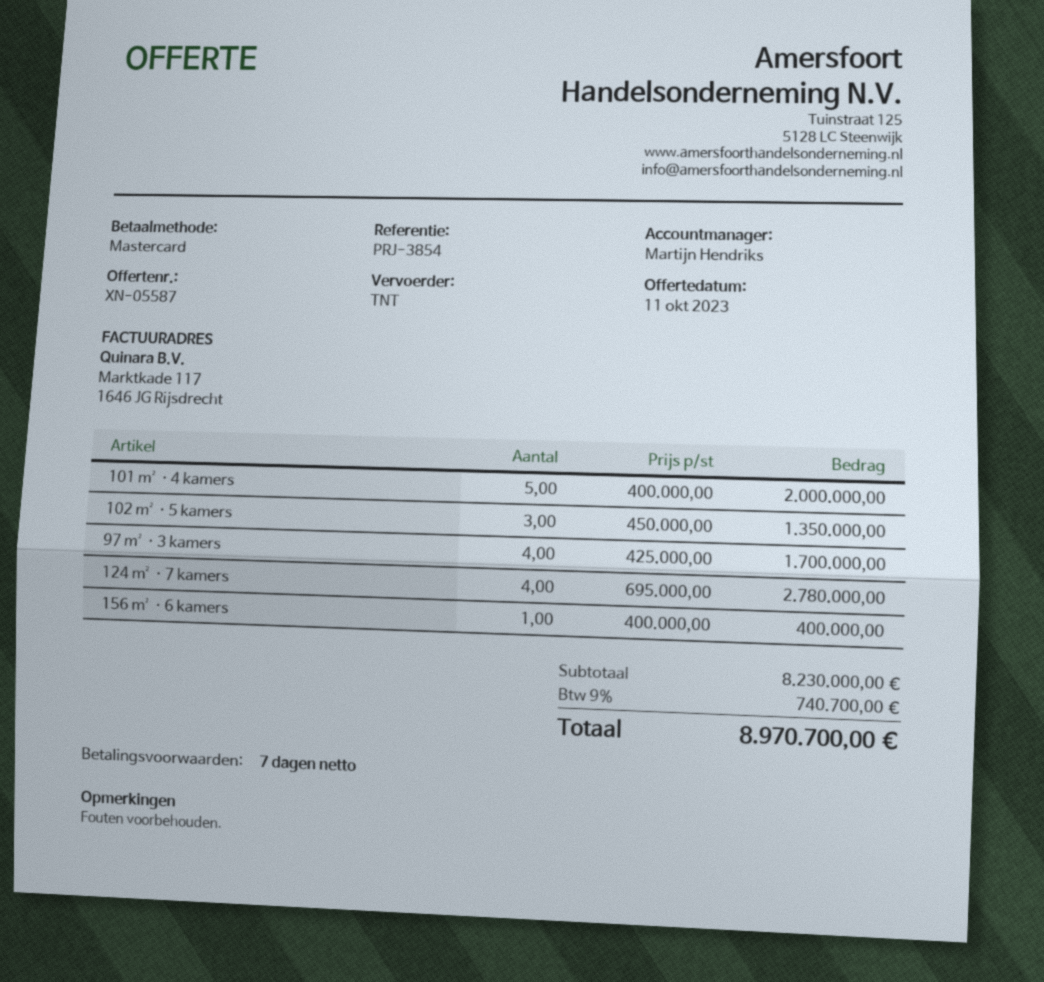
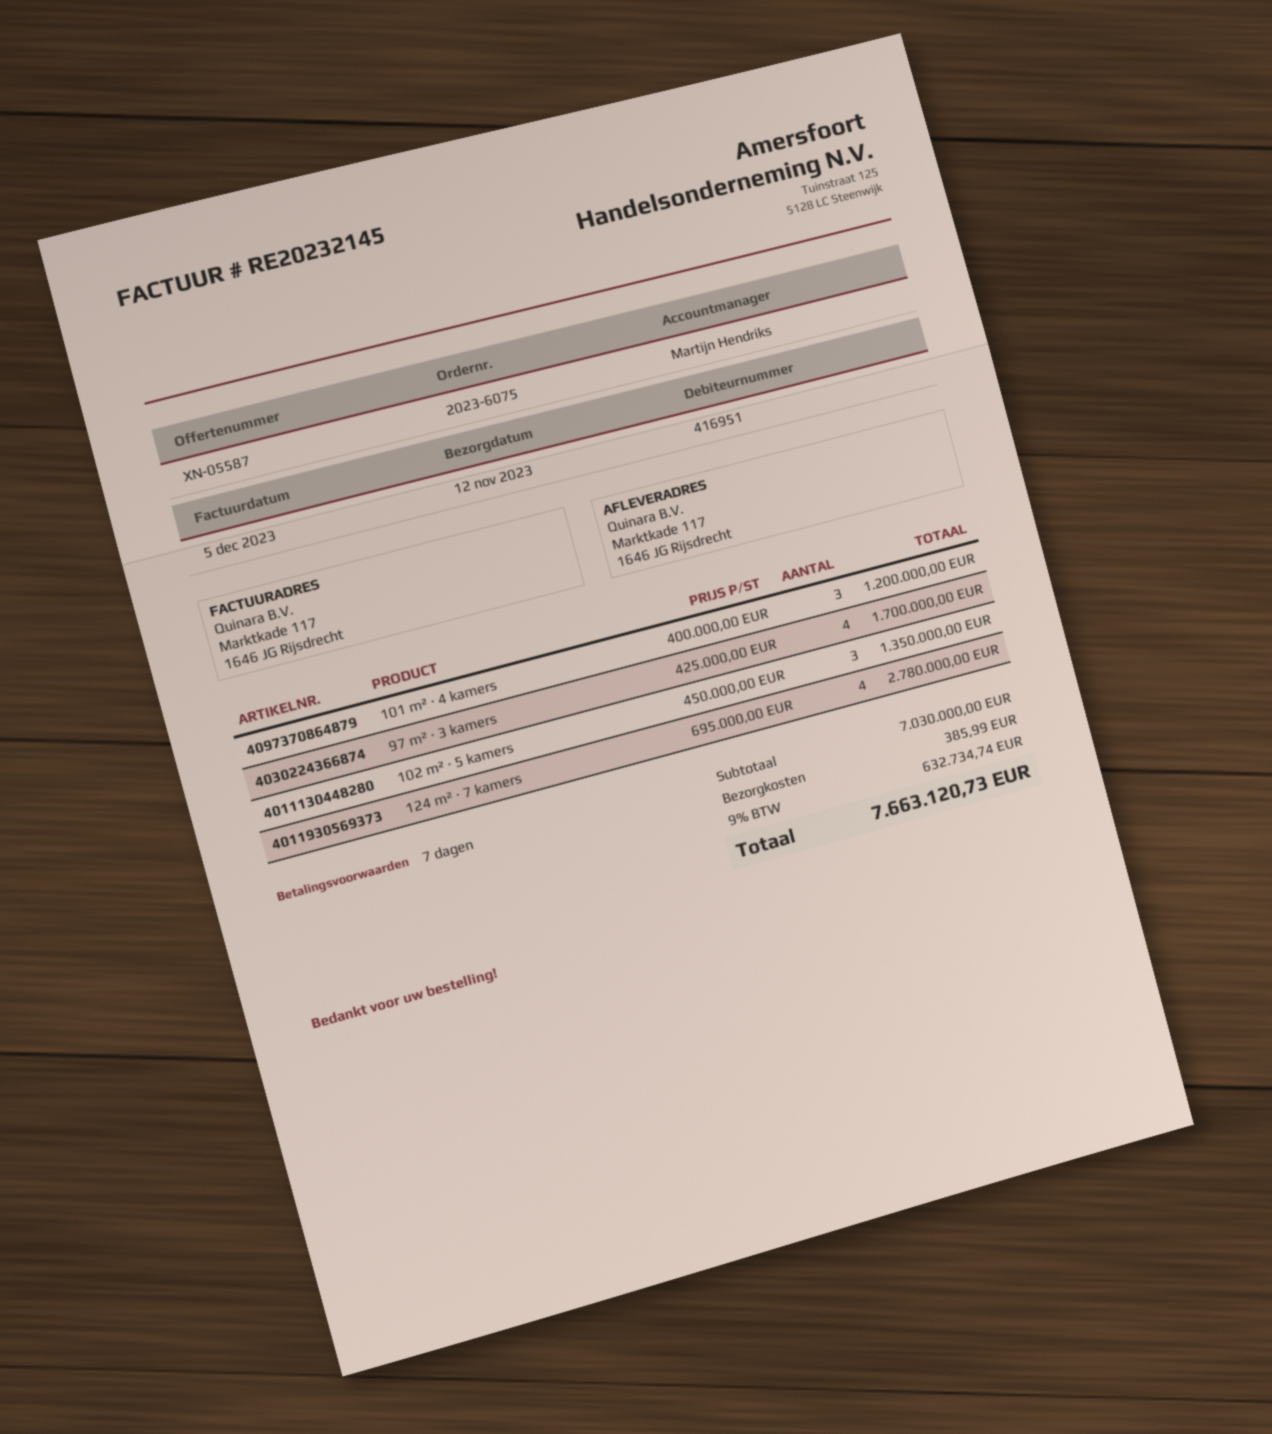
101 m² · 4 kamers: 5 x 400000.00 = 2000000.00 -> 3 x 400000.00 = 1200000.00
156 m² · 6 kamers: 1 x 400000.00 = 400000.00 -> none
subtotal: 8230000.00 -> 7030000.00
shipping: none -> 385.99
tax: 9% = 740700.00 -> 9% = 632734.74
total: 8970700.00 -> 7663120.73

